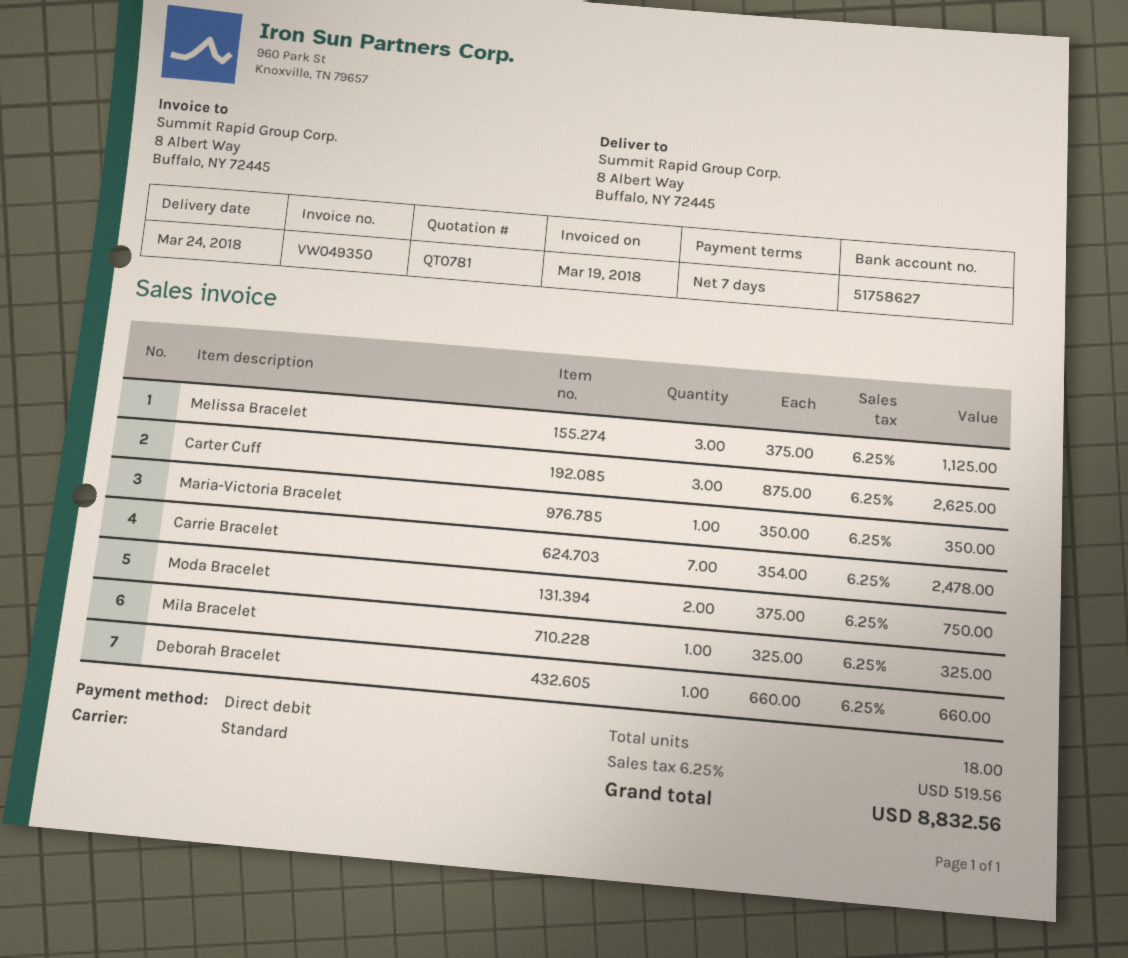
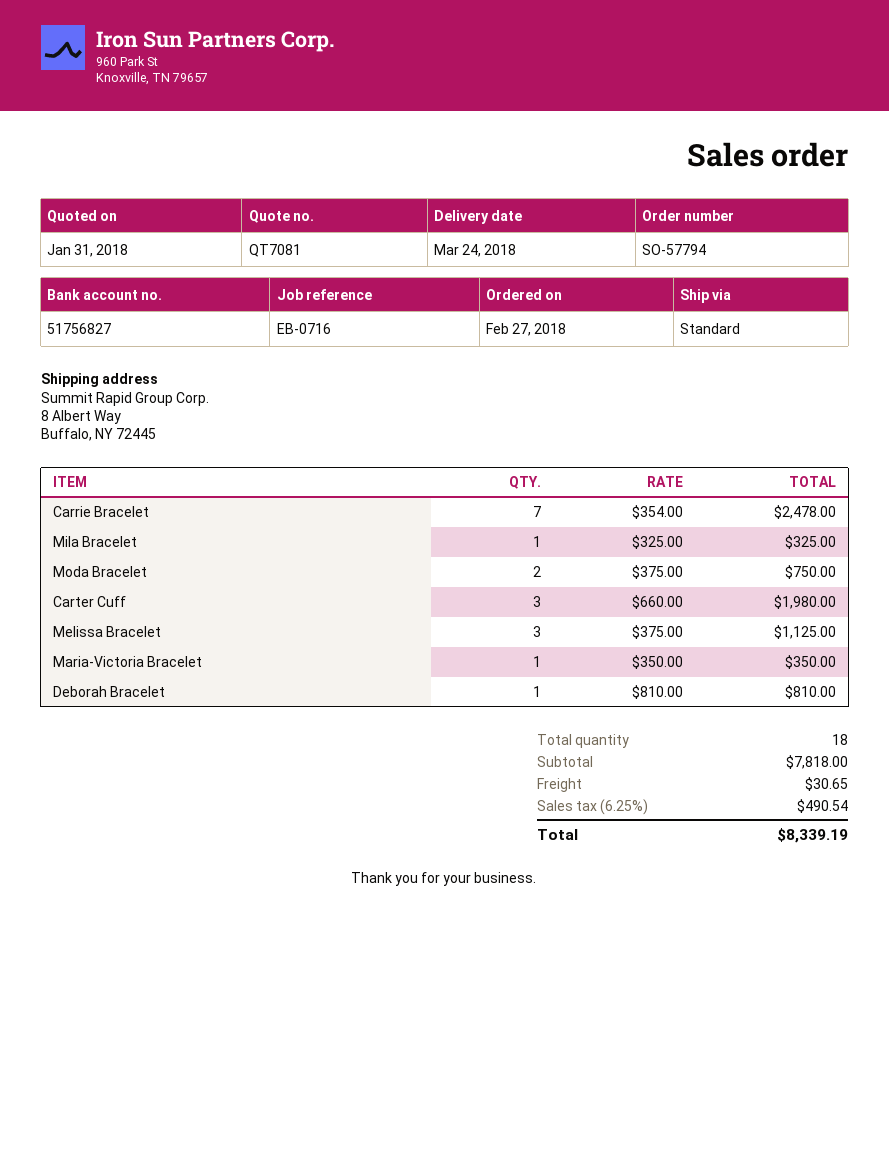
quote number: QT0781 -> QT7081
bank account: 51758627 -> 51756827
Carter Cuff: 3 x 875.00 = 2625.00 -> 3 x 660.00 = 1980.00
Deborah Bracelet: 1 x 660.00 = 660.00 -> 1 x 810.00 = 810.00
shipping: none -> 30.65
tax: 6.25% = 519.56 -> 6.25% = 490.54
total: 8832.56 -> 8339.19

